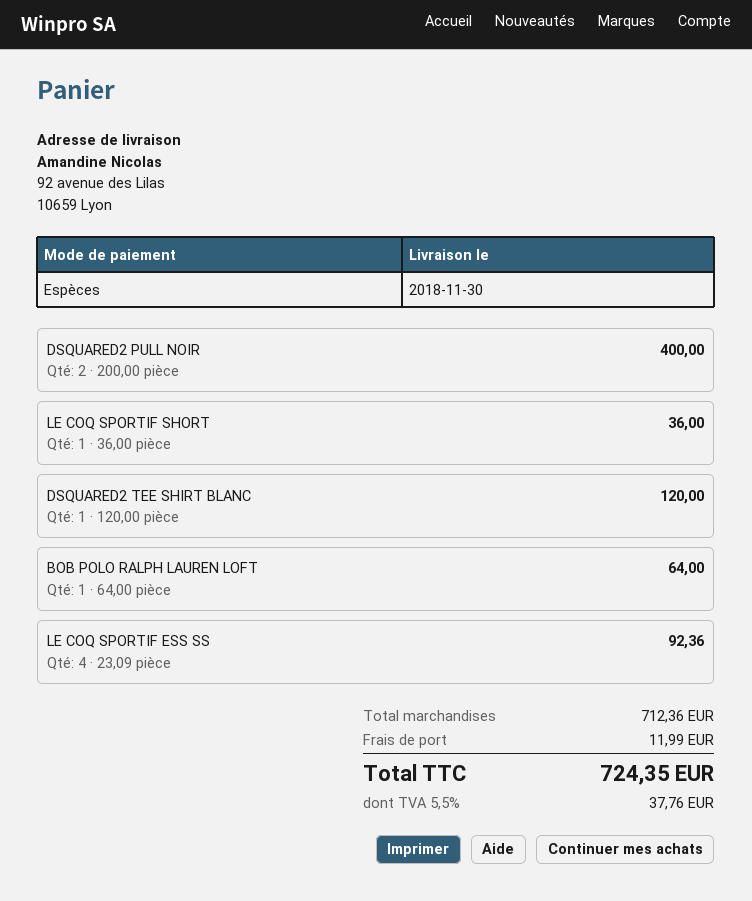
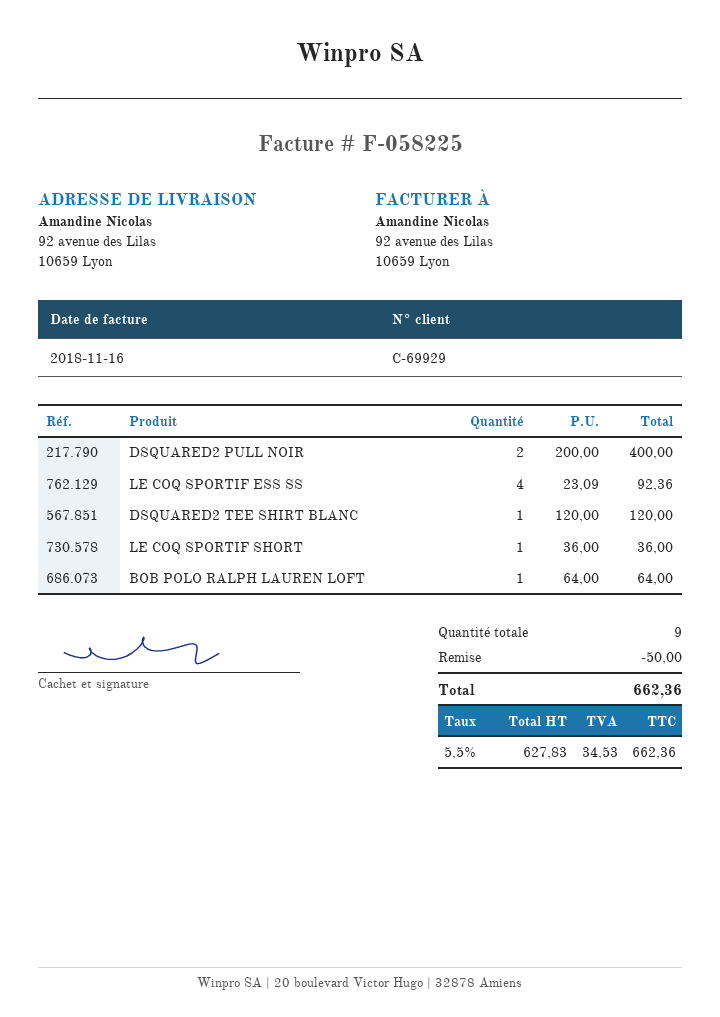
discount: none -> 50.00
shipping: 11.99 -> none
tax: 5.5% = 37.76 -> 5.5% = 34.53
total: 724.35 -> 662.36

